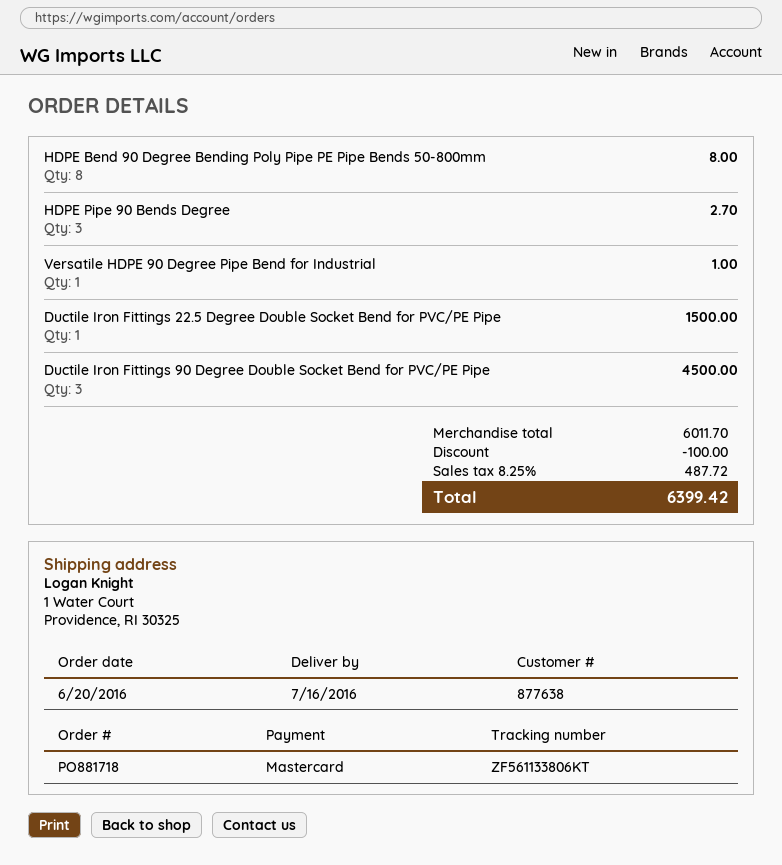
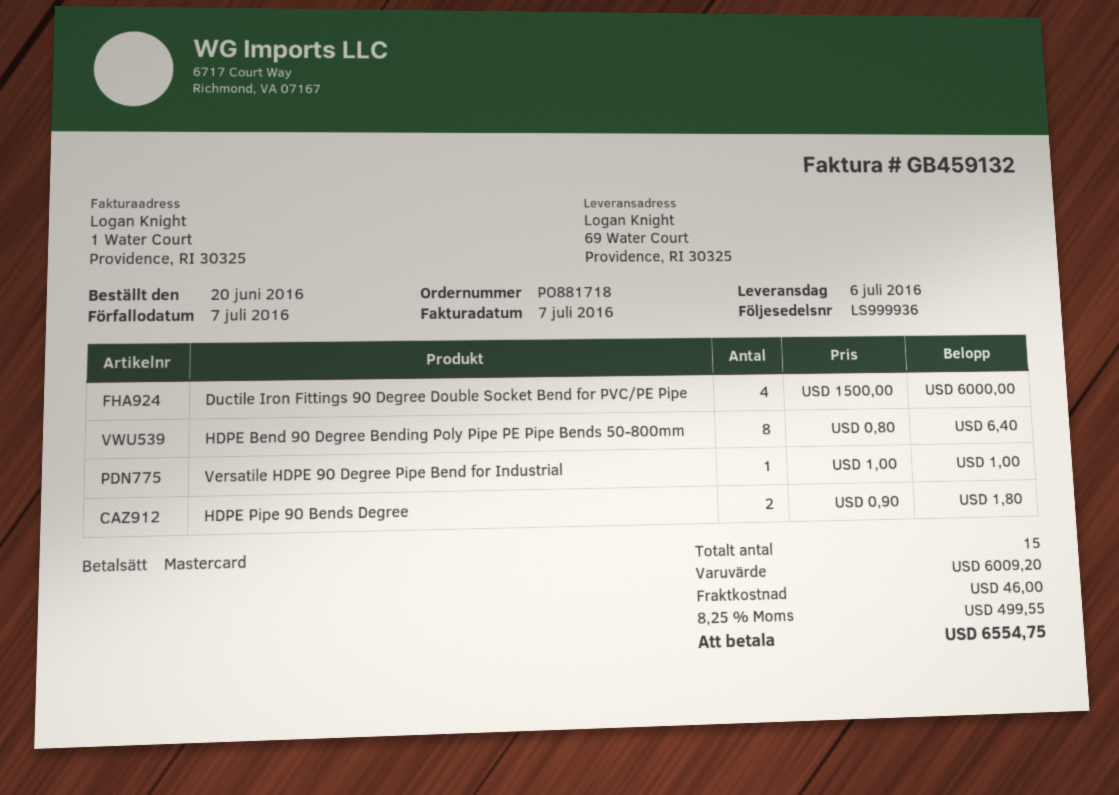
delivery date: 2016-07-16 -> 2016-07-06
ship to: 1 Water Court, Providence, RI 30325 -> 69 Water Court, Providence, RI 30325
HDPE Bend 90 Degree Bending Poly Pipe PE Pipe Bends 50-800mm: 8 for 8.00 -> 8 for 6.40
HDPE Pipe 90 Bends Degree: 3 for 2.70 -> 2 for 1.80
Ductile Iron Fittings 22.5 Degree Double Socket Bend for PVC/PE Pipe: 1 for 1500.00 -> none
Ductile Iron Fittings 90 Degree Double Socket Bend for PVC/PE Pipe: 3 for 4500.00 -> 4 for 6000.00
subtotal: 6011.70 -> 6009.20
discount: 100.00 -> none
shipping: none -> 46.00
tax: 8.25% = 487.72 -> 8.25% = 499.55
total: 6399.42 -> 6554.75

